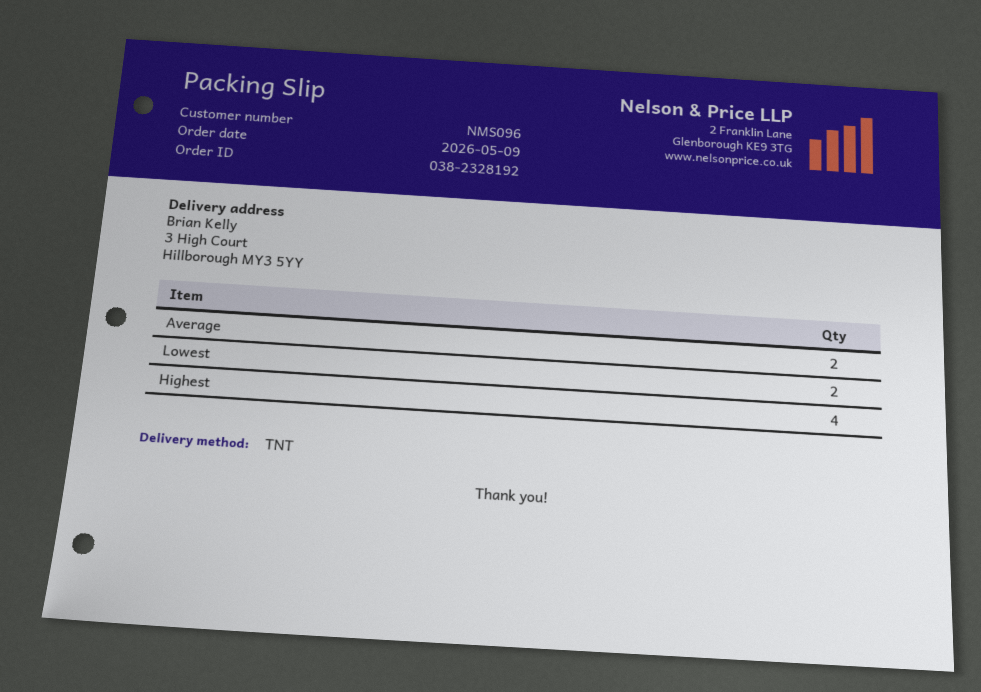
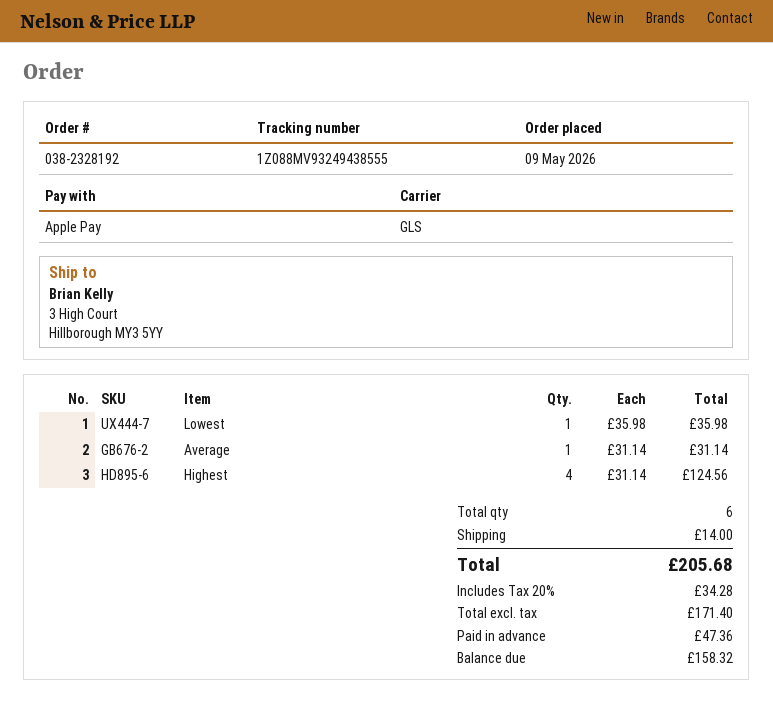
shipping method: TNT -> GLS
Average: 2 -> 1
Lowest: 2 -> 1

